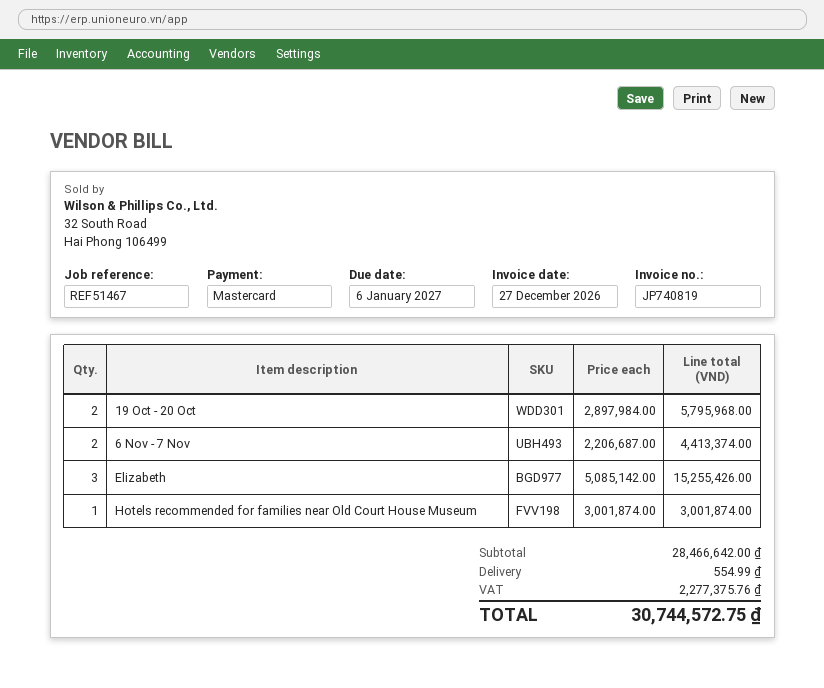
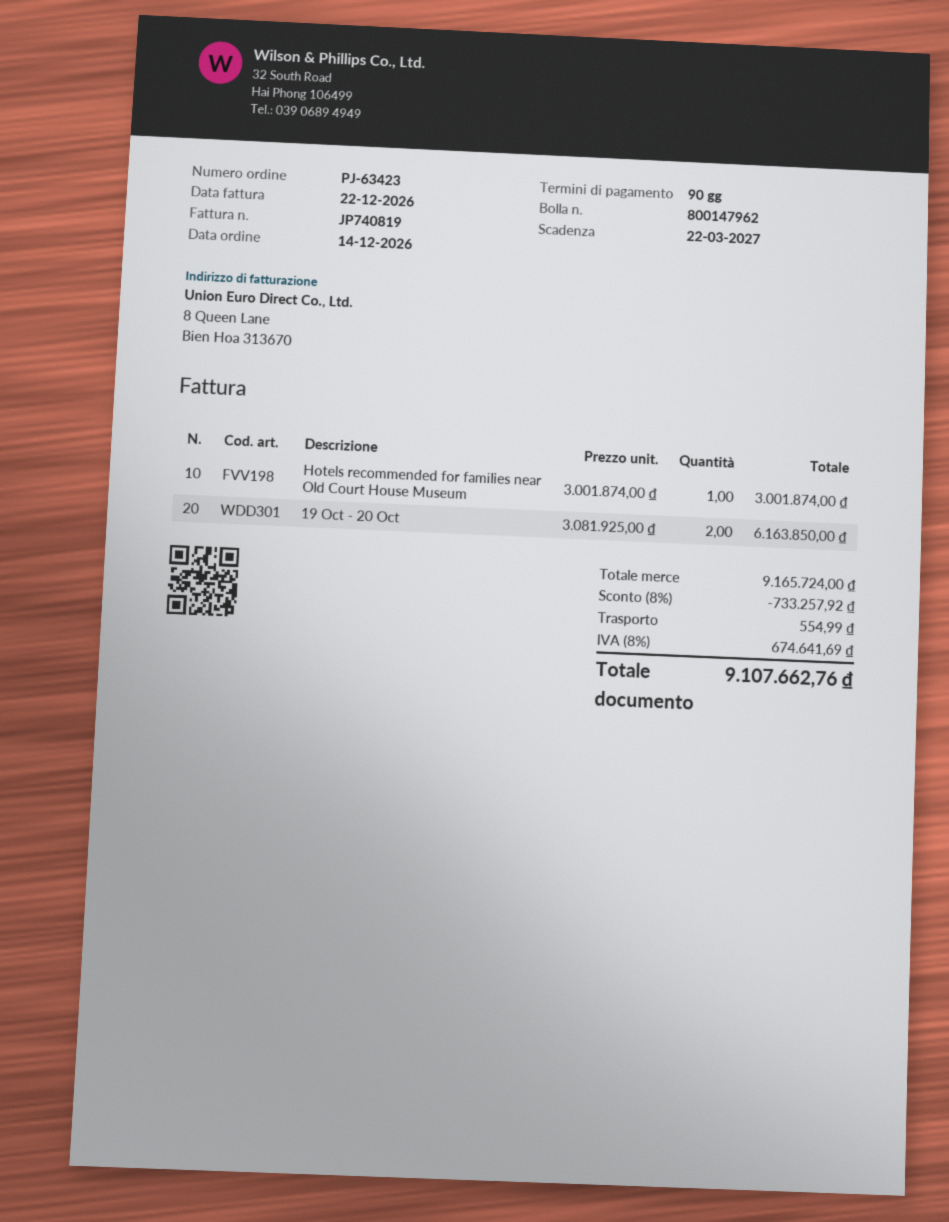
invoice date: 2026-12-27 -> 2026-12-22
due date: 2027-01-06 -> 2027-03-22
19 Oct - 20 Oct: 2 x 2897984.00 = 5795968.00 -> 2 x 3081925.00 = 6163850.00
6 Nov - 7 Nov: 2 x 2206687.00 = 4413374.00 -> none
Elizabeth: 3 x 5085142.00 = 15255426.00 -> none
subtotal: 28466642.00 -> 9165724.00
discount: none -> 8% = 733257.92
tax: 2277375.76 -> 674641.69
total: 30744572.75 -> 9107662.76

